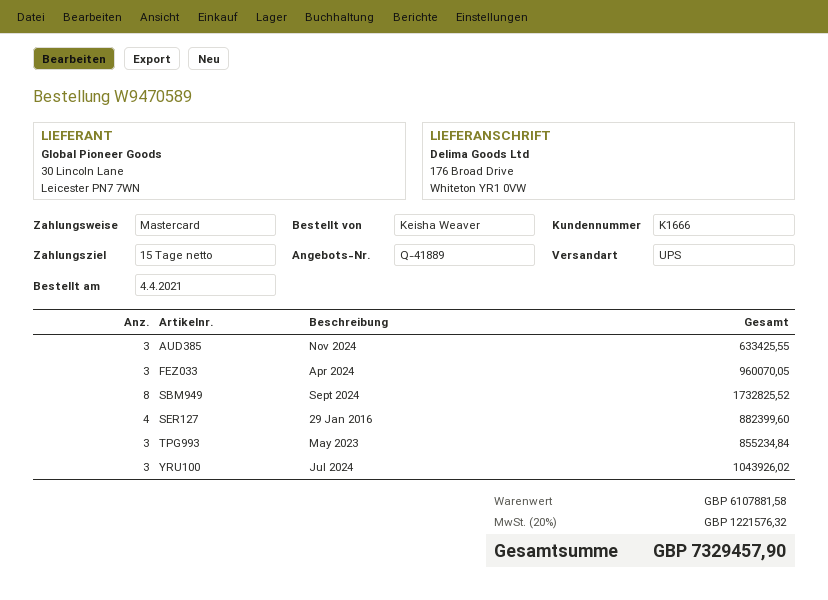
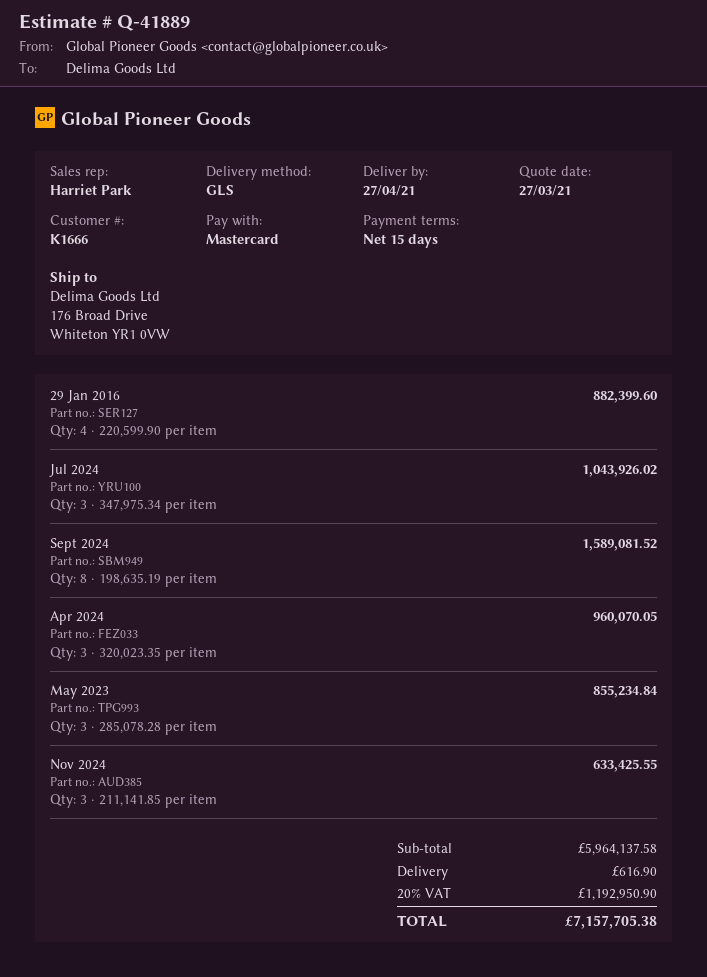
shipping method: UPS -> GLS
Sept 2024: 8 for 1732825.52 -> 8 for 1589081.52
subtotal: 6107881.58 -> 5964137.58
shipping: none -> 616.90
tax: 20% = 1221576.32 -> 20% = 1192950.90
total: 7329457.90 -> 7157705.38

